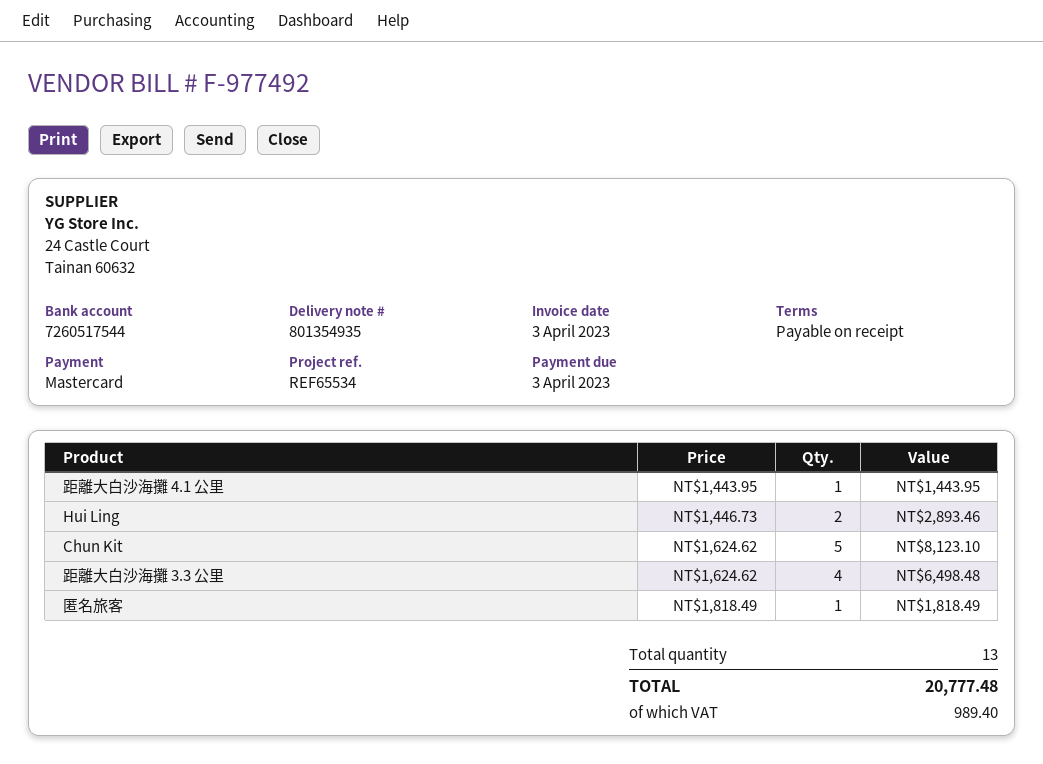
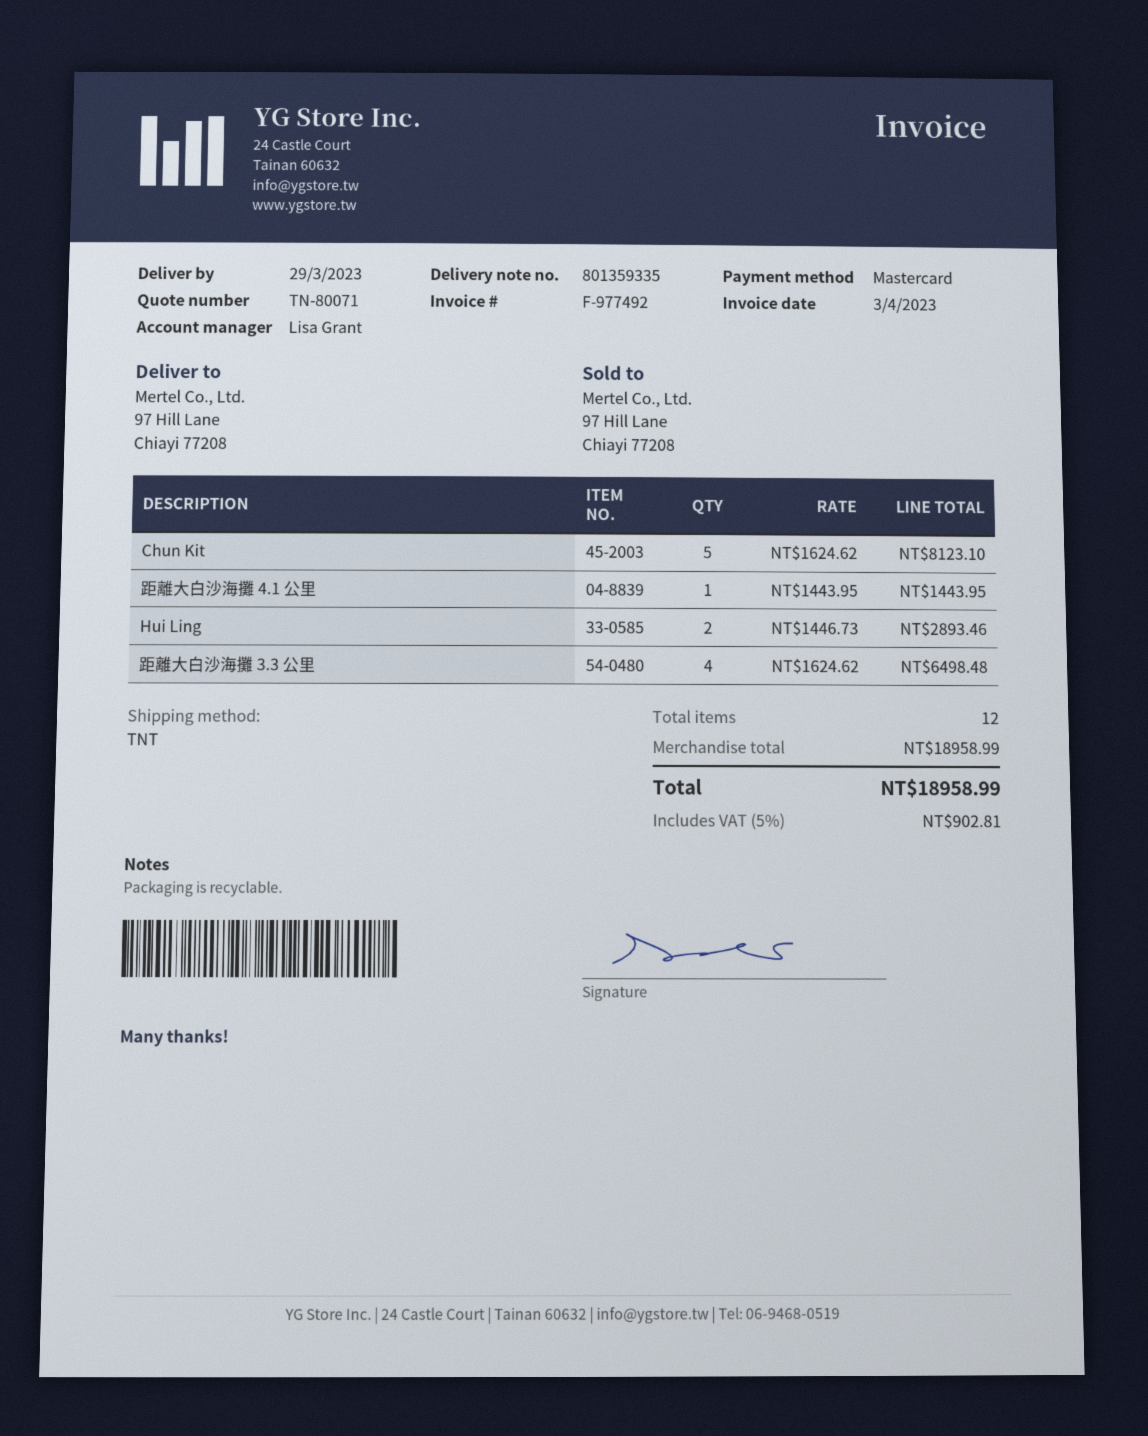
delivery note number: 801354935 -> 801359335
匿名旅客: 1 x 1818.49 = 1818.49 -> none
total quantity: 13 -> 12
tax: 989.40 -> 902.81
total: 20777.48 -> 18958.99

